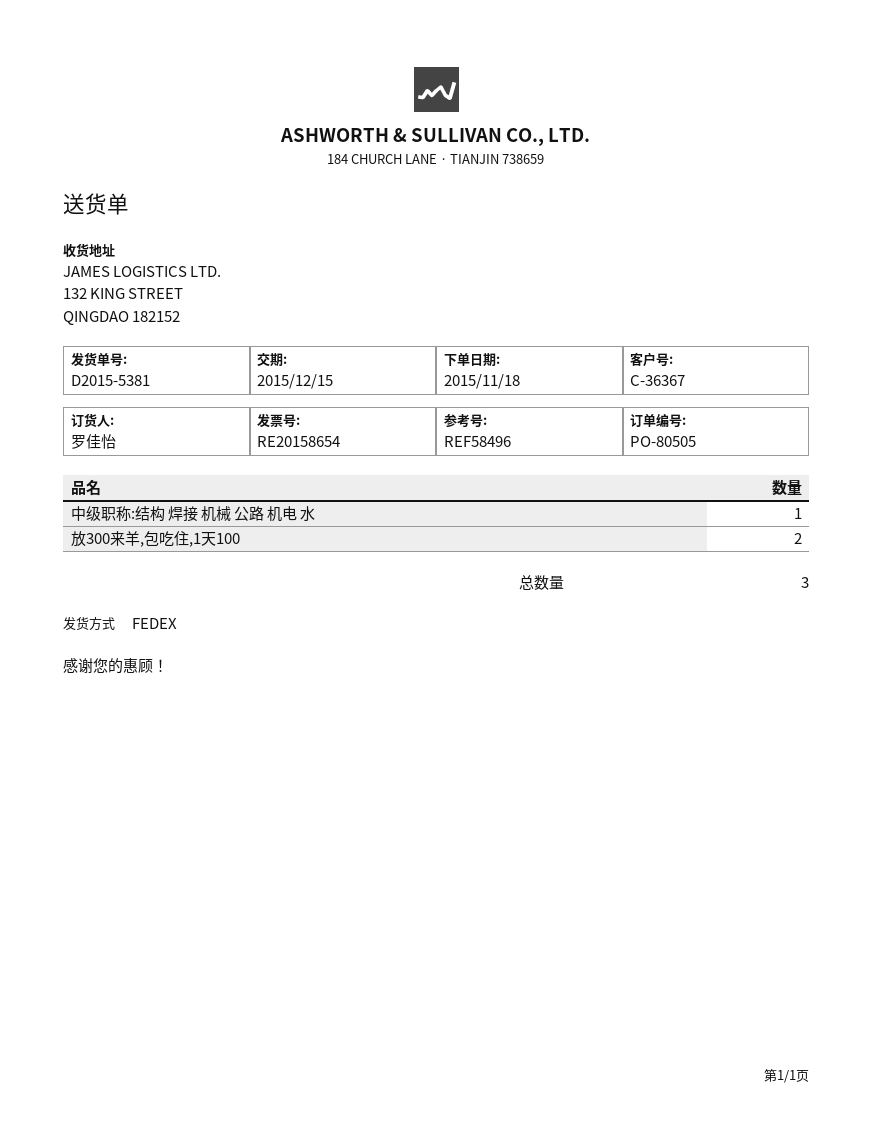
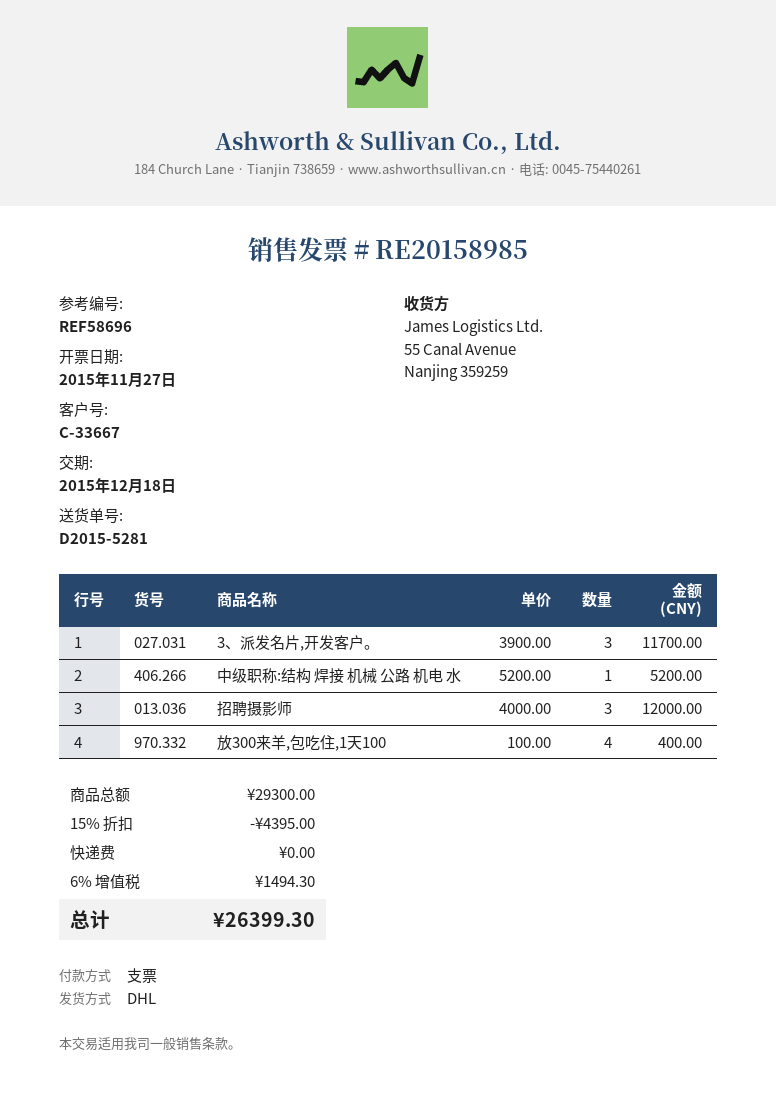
delivery note number: D2015-5381 -> D2015-5281
delivery date: 2015-12-15 -> 2015-12-18
invoice number: RE20158654 -> RE20158985
customer number: C-36367 -> C-33667
reference: REF58496 -> REF58696
shipping method: FedEx -> DHL
ship to: 132 KING STREET, QINGDAO 182152 -> 55 Canal Avenue, Nanjing 359259
放300来羊,包吃住,1天100: 2 -> 4
3、派发名片,开发客户。: none -> 3
招聘摄影师: none -> 3

